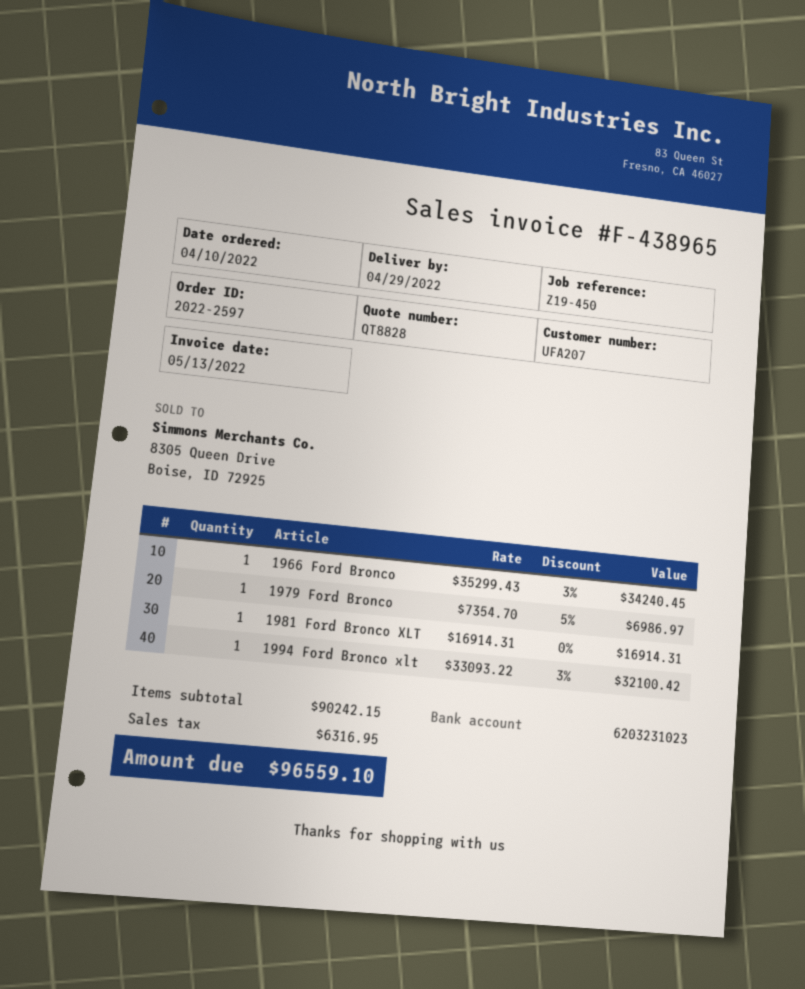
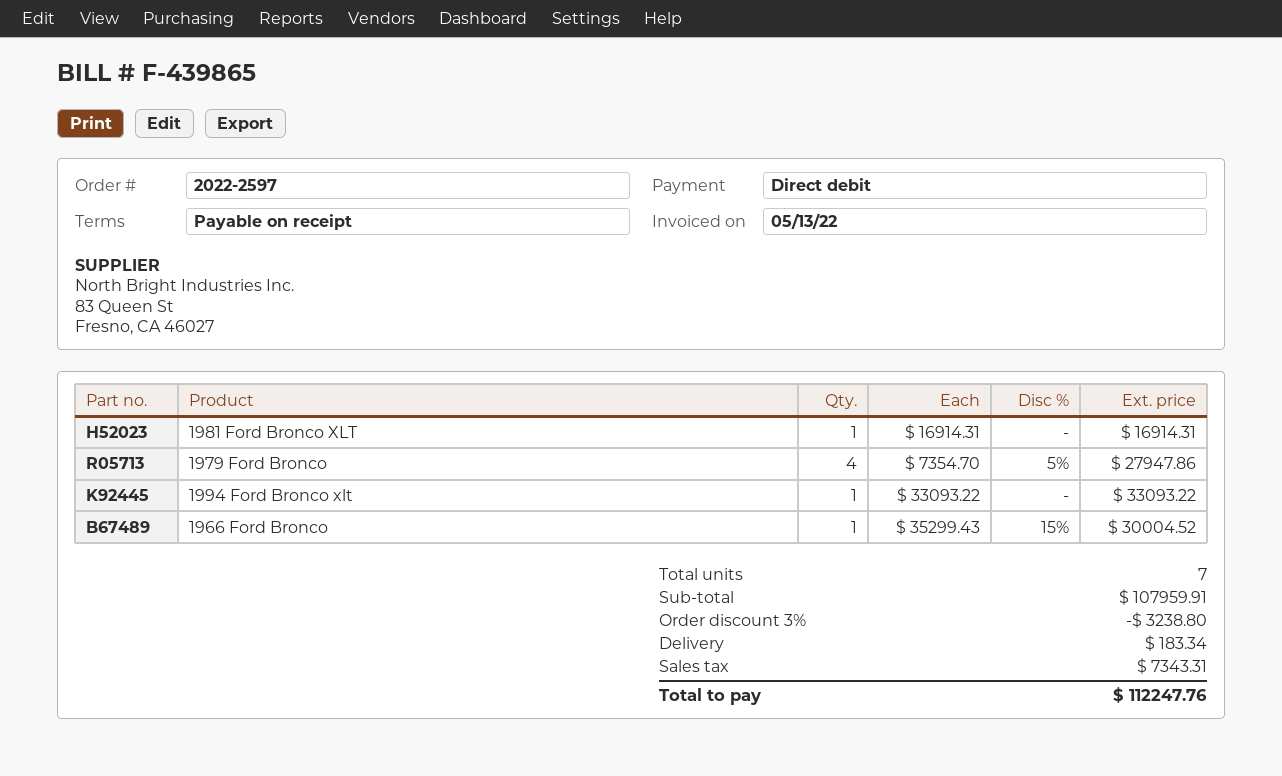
invoice number: F-438965 -> F-439865
1966 Ford Bronco: 1 x 35299.43 - 3% = 34240.45 -> 1 x 35299.43 - 15% = 30004.52
1979 Ford Bronco: 1 x 7354.70 - 5% = 6986.97 -> 4 x 7354.70 - 5% = 27947.86
1994 Ford Bronco xlt: 1 x 33093.22 - 3% = 32100.42 -> 1 x 33093.22 = 33093.22
subtotal: 90242.15 -> 107959.91
discount: none -> 3% = 3238.80
shipping: none -> 183.34
tax: 6316.95 -> 7343.31
total: 96559.10 -> 112247.76

